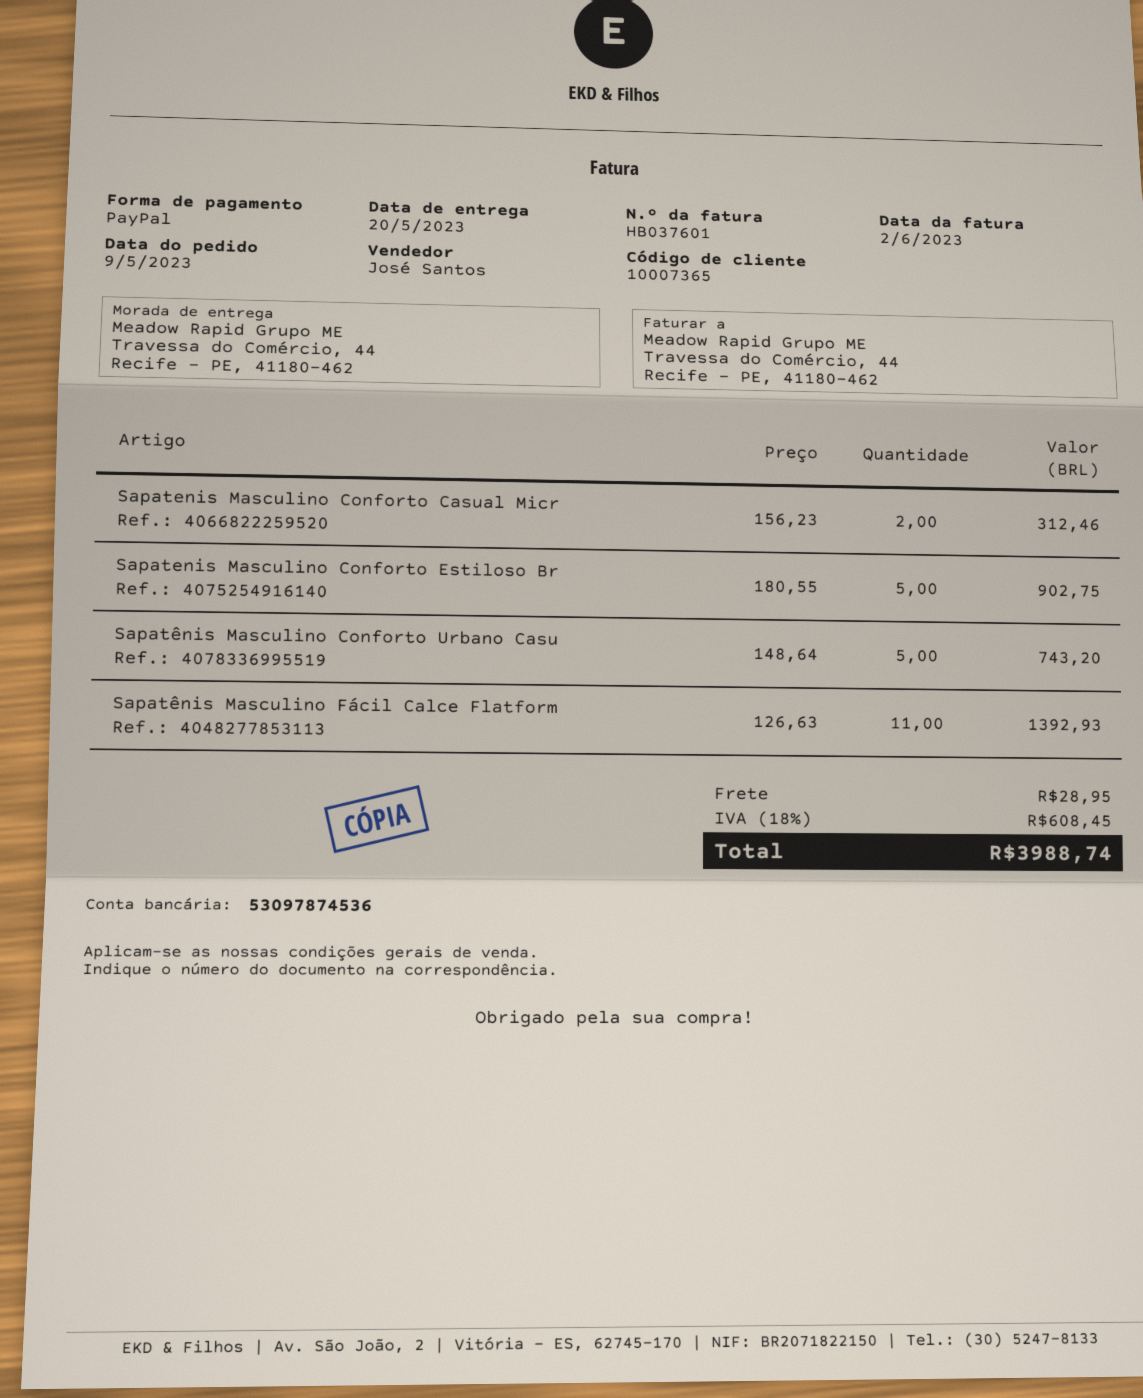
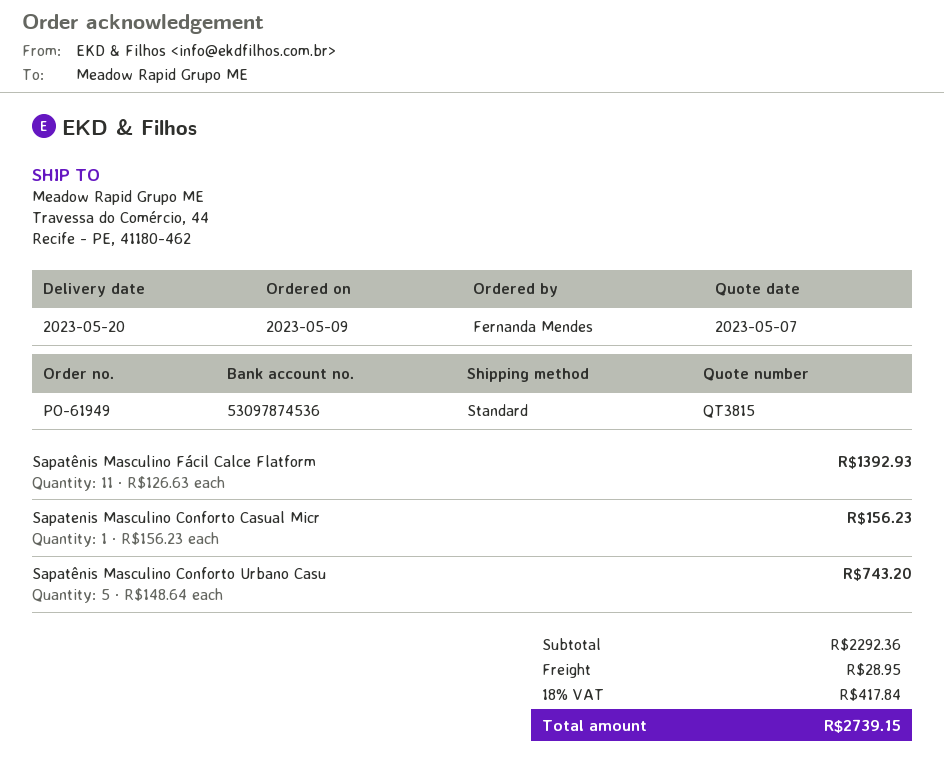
Sapatenis Masculino Conforto Casual Micr: 2 x 156.23 = 312.46 -> 1 x 156.23 = 156.23
Sapatenis Masculino Conforto Estiloso Br: 5 x 180.55 = 902.75 -> none
tax: 18% = 608.45 -> 18% = 417.84
total: 3988.74 -> 2739.15

